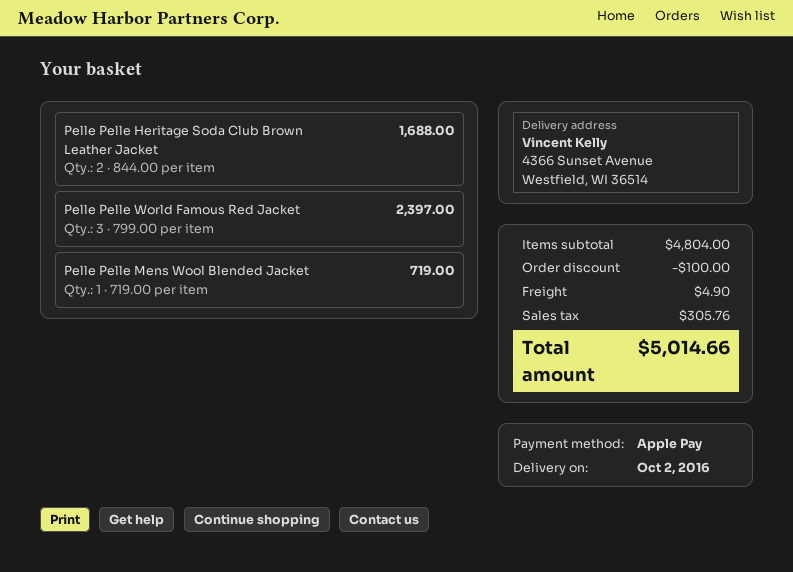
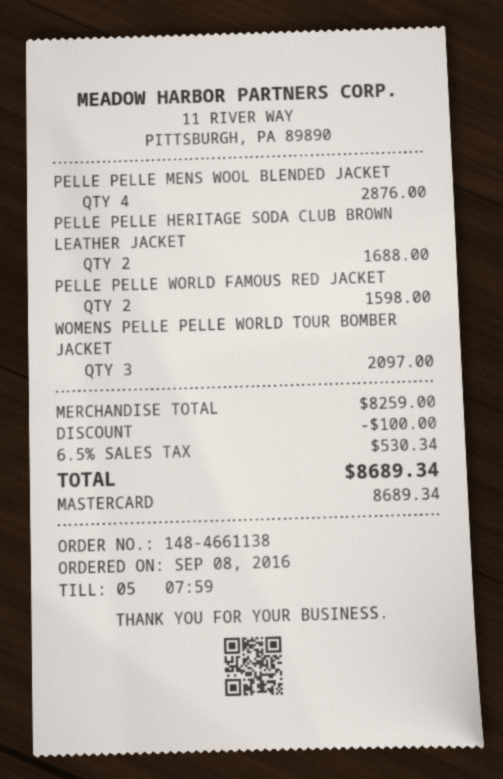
payment method: Apple Pay -> Mastercard
Pelle Pelle World Famous Red Jacket: 3 for 2397.00 -> 2 for 1598.00
Pelle Pelle Mens Wool Blended Jacket: 1 for 719.00 -> 4 for 2876.00
WOMENS PELLE PELLE WORLD TOUR BOMBER JACKET: none -> 3 for 2097.00
subtotal: 4804.00 -> 8259.00
shipping: 4.90 -> none
tax: 305.76 -> 530.34
total: 5014.66 -> 8689.34

